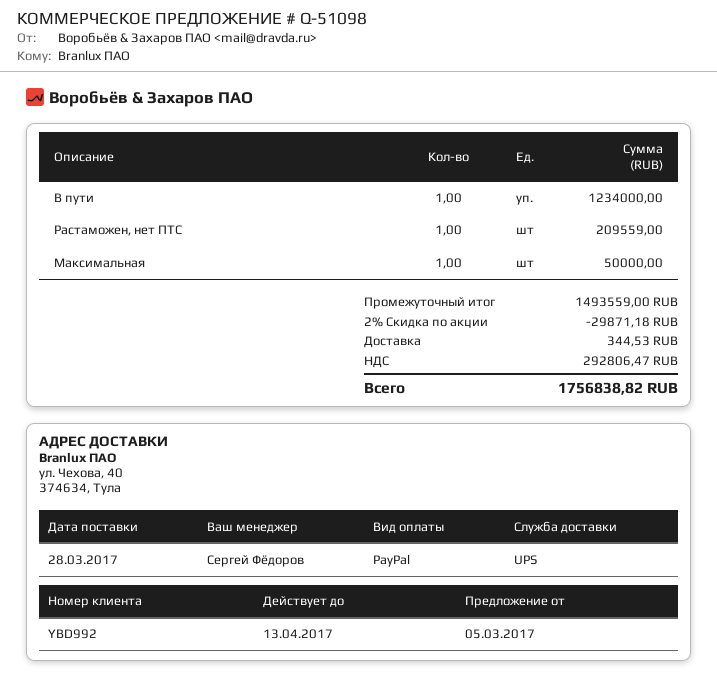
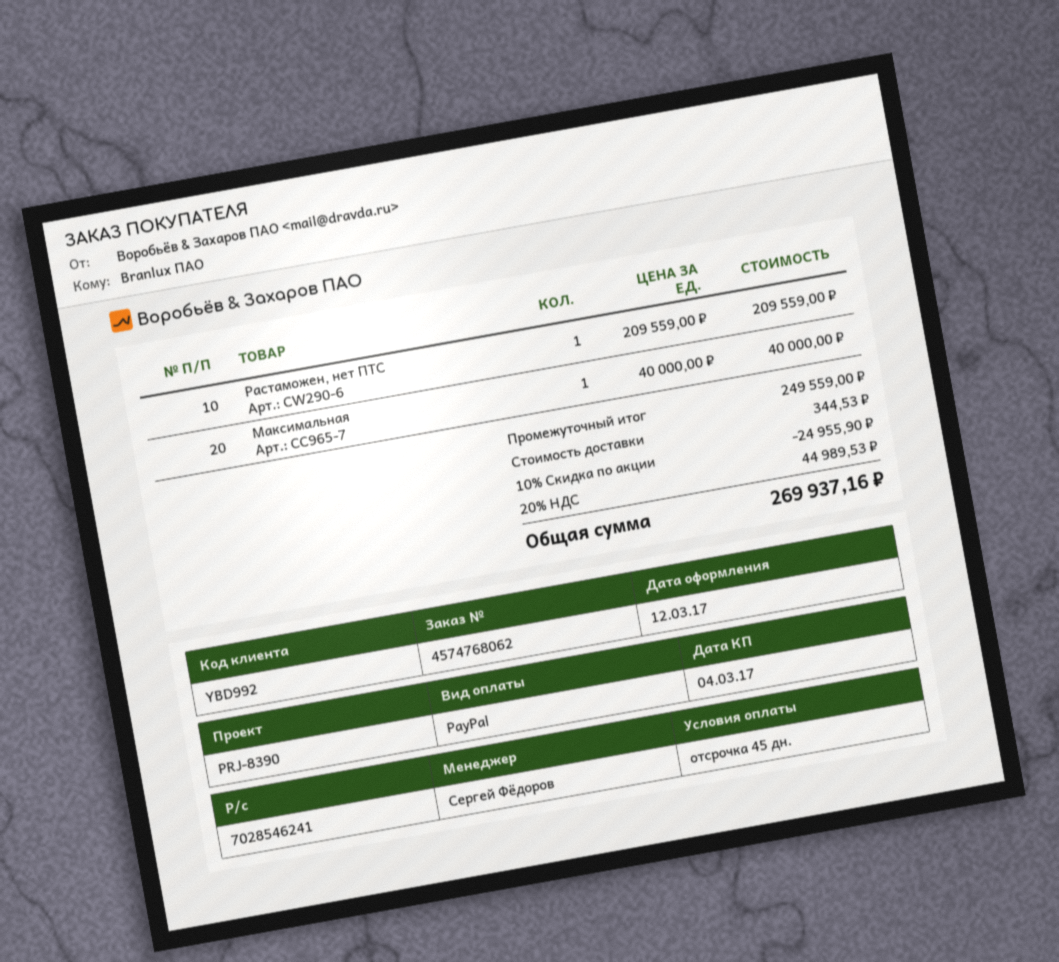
quote date: 2017-03-05 -> 2017-03-04
В пути: 1 for 1234000.00 -> none
Максимальная: 1 for 50000.00 -> 1 for 40000.00
subtotal: 1493559.00 -> 249559.00
discount: 2% = 29871.18 -> 10% = 24955.90
tax: 292806.47 -> 44989.53
total: 1756838.82 -> 269937.16

